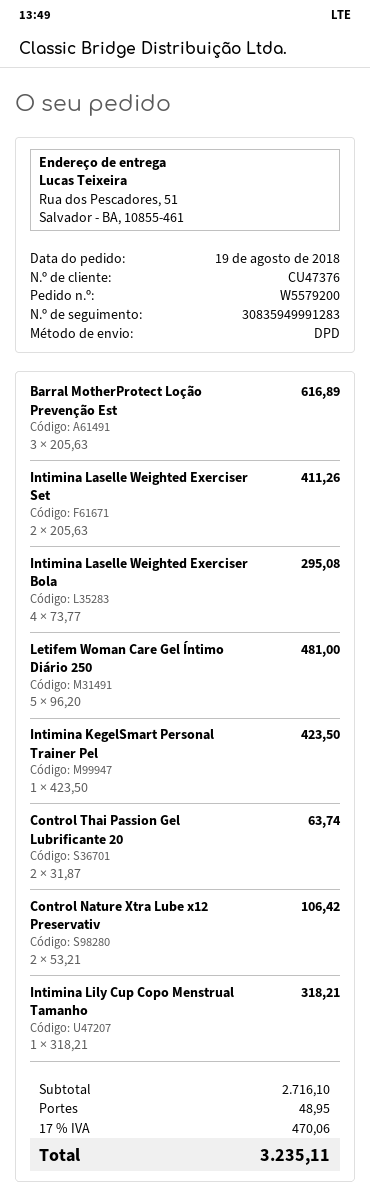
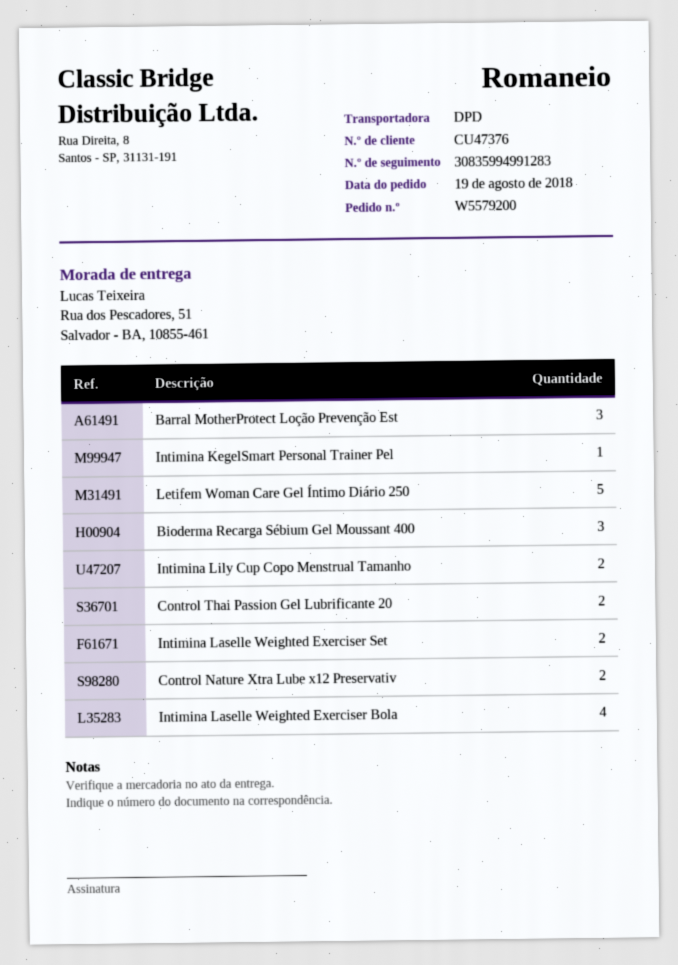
tracking number: 30835949991283 -> 30835994991283
Intimina Lily Cup Copo Menstrual Tamanho: 1 -> 2
Bioderma Recarga Sébium Gel Moussant 400: none -> 3

